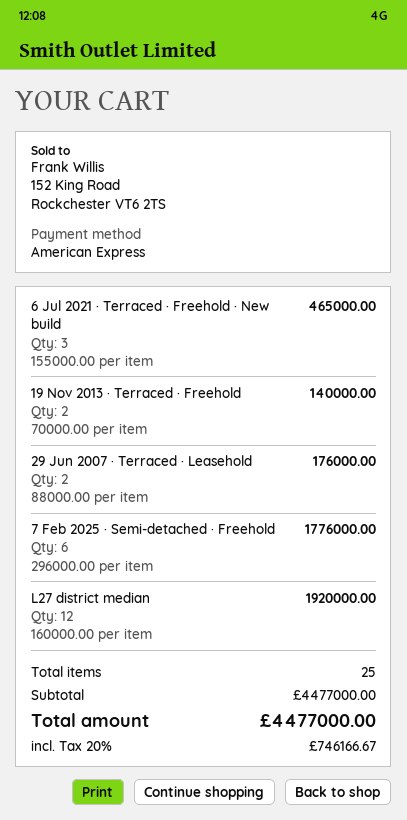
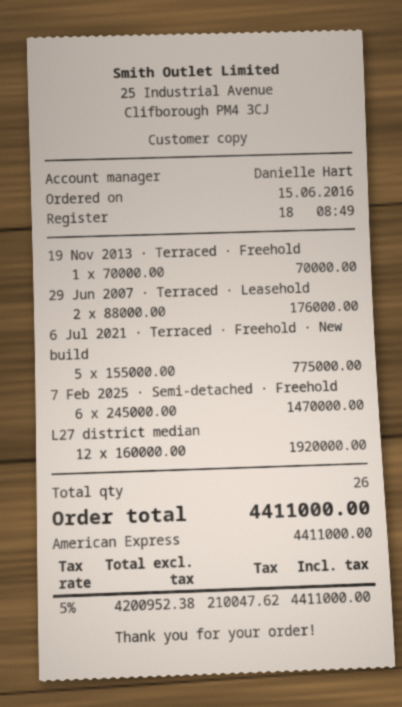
6 Jul 2021 · Terraced · Freehold · New build: 3 x 155000.00 = 465000.00 -> 5 x 155000.00 = 775000.00
19 Nov 2013 · Terraced · Freehold: 2 x 70000.00 = 140000.00 -> 1 x 70000.00 = 70000.00
7 Feb 2025 · Semi-detached · Freehold: 6 x 296000.00 = 1776000.00 -> 6 x 245000.00 = 1470000.00
total quantity: 25 -> 26
tax: 20% = 746166.67 -> 5% = 210047.62
total: 4477000.00 -> 4411000.00

